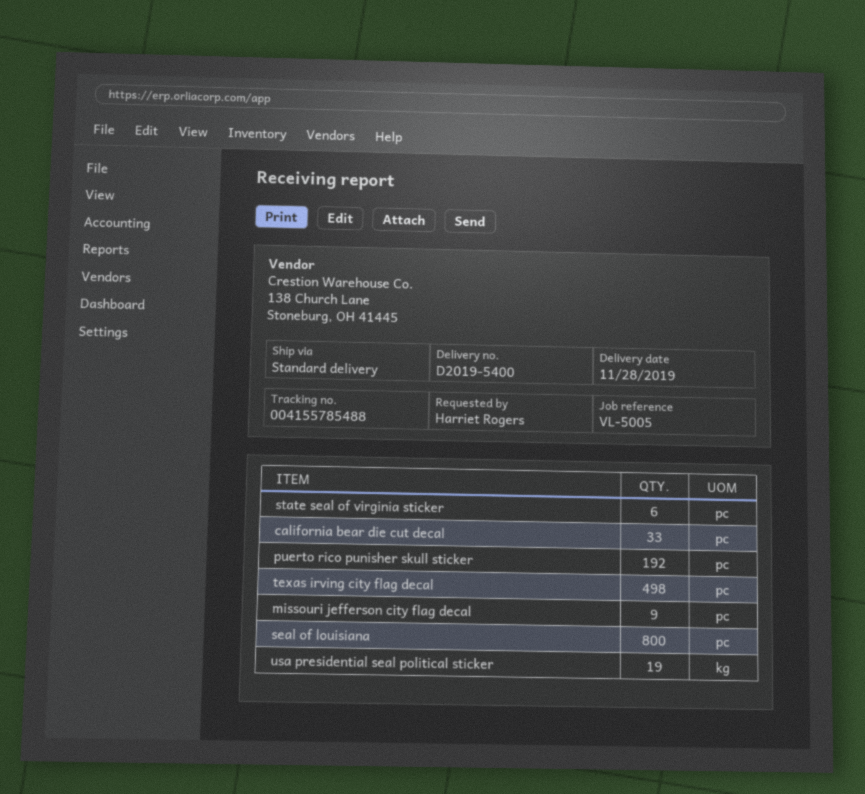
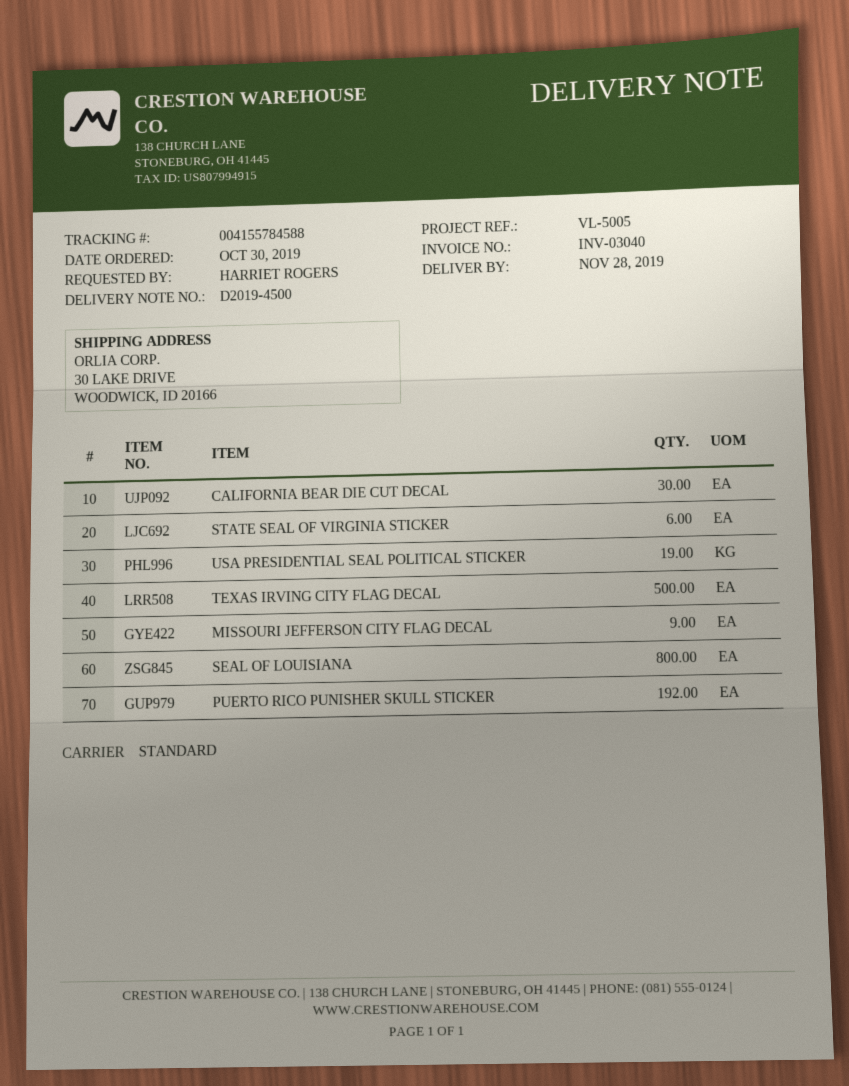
delivery note number: D2019-5400 -> D2019-4500
tracking number: 004155785488 -> 004155784588
california bear die cut decal: 33 -> 30
texas irving city flag decal: 498 -> 500

